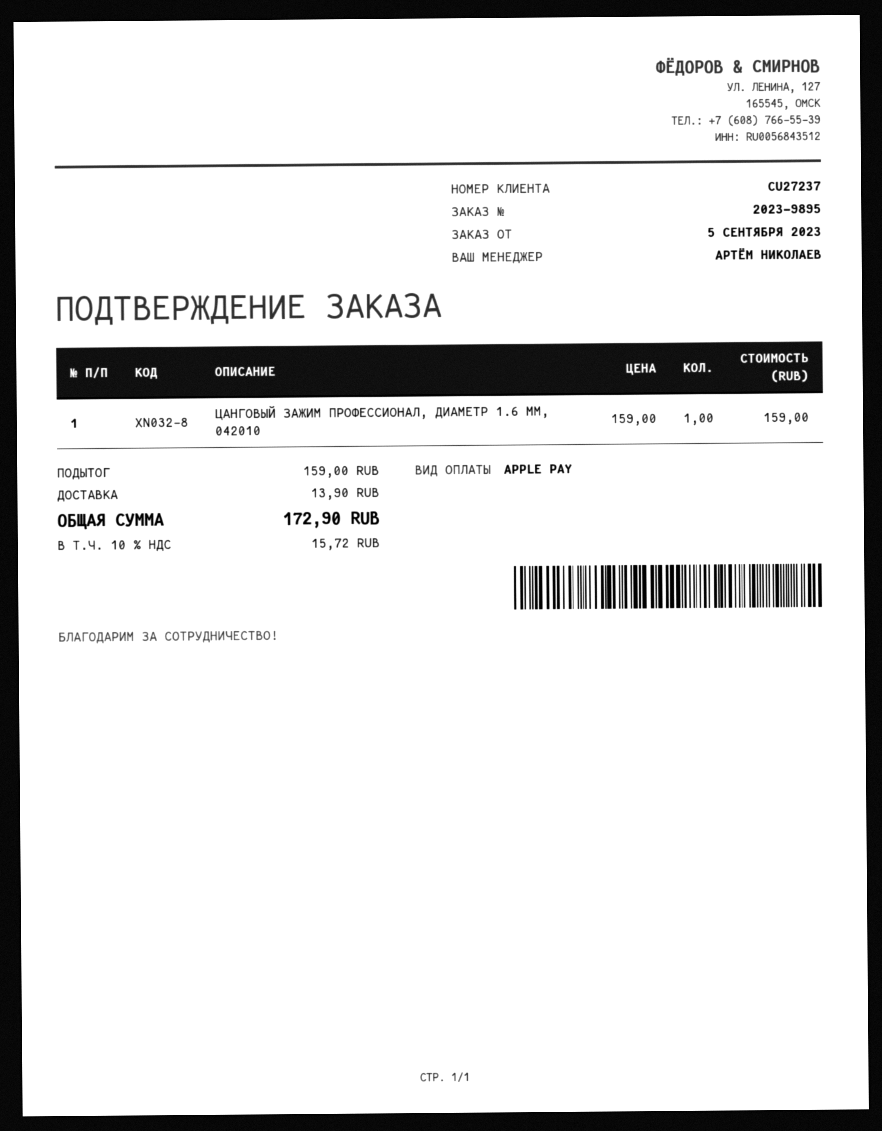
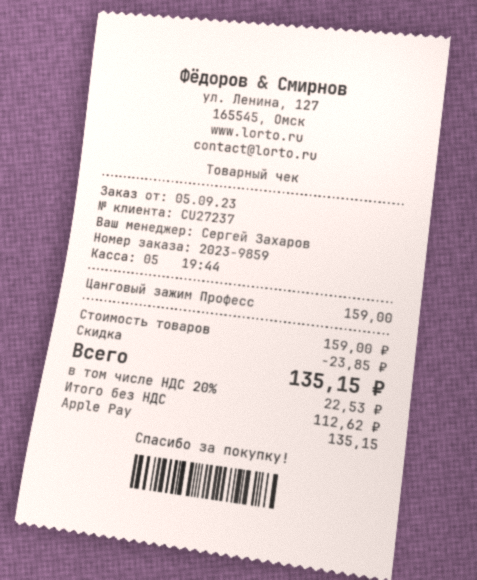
order number: 2023-9895 -> 2023-9859
sales rep: АРТЁМ НИКОЛАЕВ -> Сергей Захаров
discount: none -> 23.85
shipping: 13.90 -> none
tax: 10% = 15.72 -> 20% = 22.53
total: 172.90 -> 135.15

